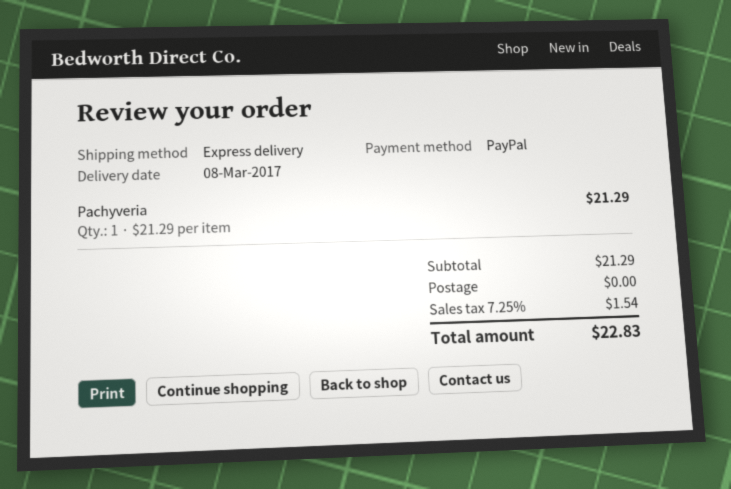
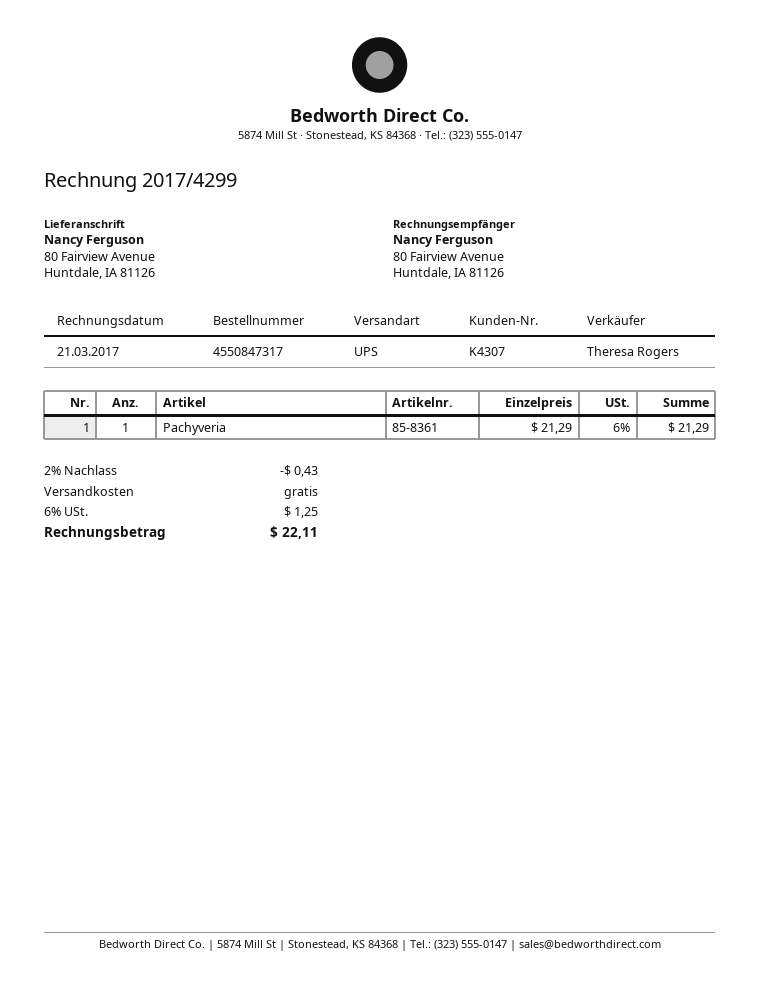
shipping method: express -> UPS
discount: none -> 2% = 0.43
tax: 7.25% = 1.54 -> 6% = 1.25
total: 22.83 -> 22.11

